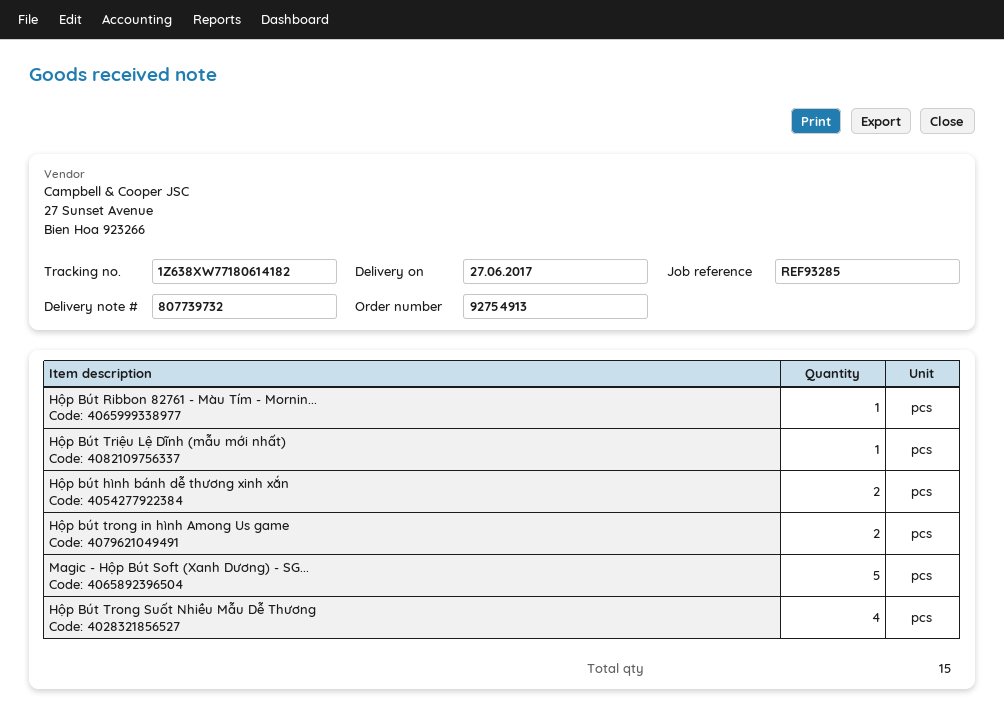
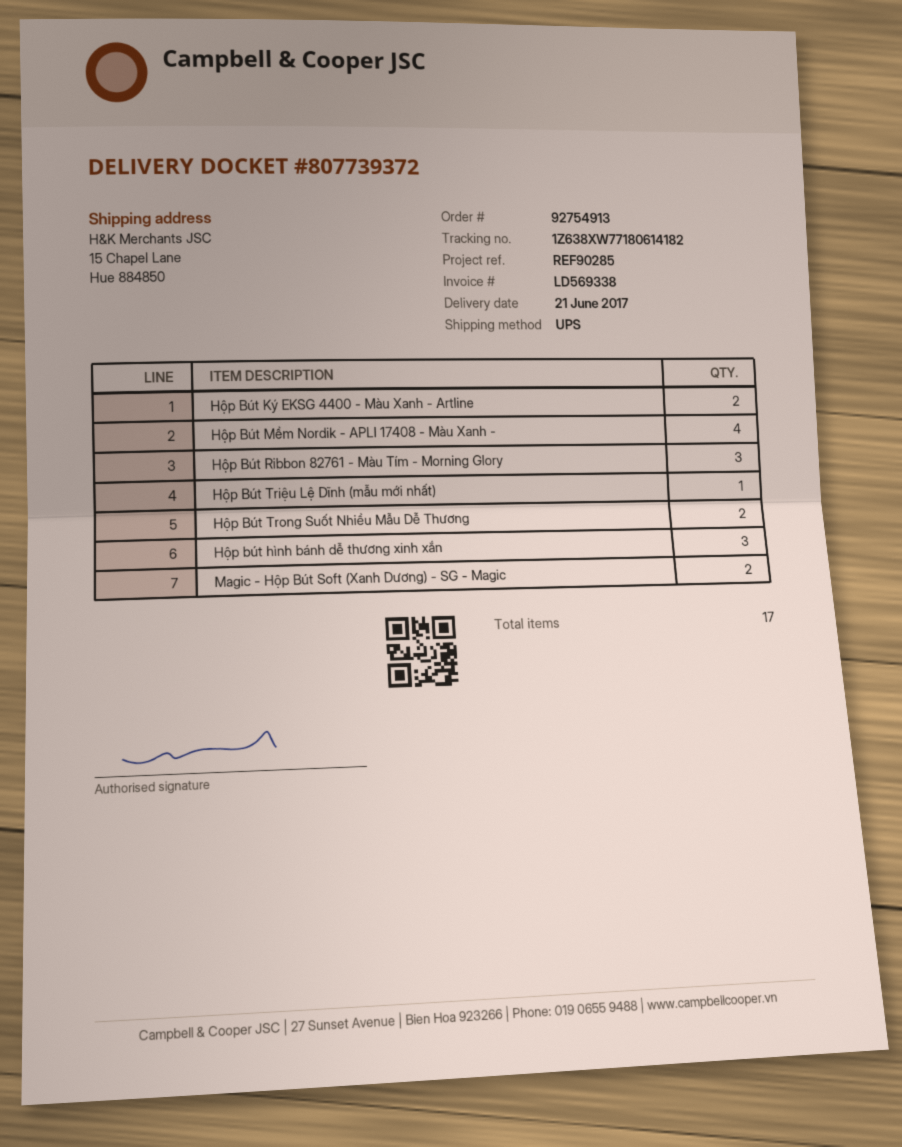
delivery note number: 807739732 -> 807739372
delivery date: 2017-06-27 -> 2017-06-21
reference: REF93285 -> REF90285
Hộp Bút Ribbon 82761 - Màu Tím - Mornin...: 1 -> 3
Hộp bút hình bánh dễ thương xinh xắn: 2 -> 3
Hộp bút trong in hình Among Us game: 2 -> none
Magic - Hộp Bút Soft (Xanh Dương) - SG...: 5 -> 2
Hộp Bút Trong Suốt Nhiều Mẫu Dễ Thương: 4 -> 2
Hộp Bút Ký EKSG 4400 - Màu Xanh - Artline: none -> 2
Hộp Bút Mềm Nordik - APLI 17408 - Màu Xanh -: none -> 4
total quantity: 15 -> 17

